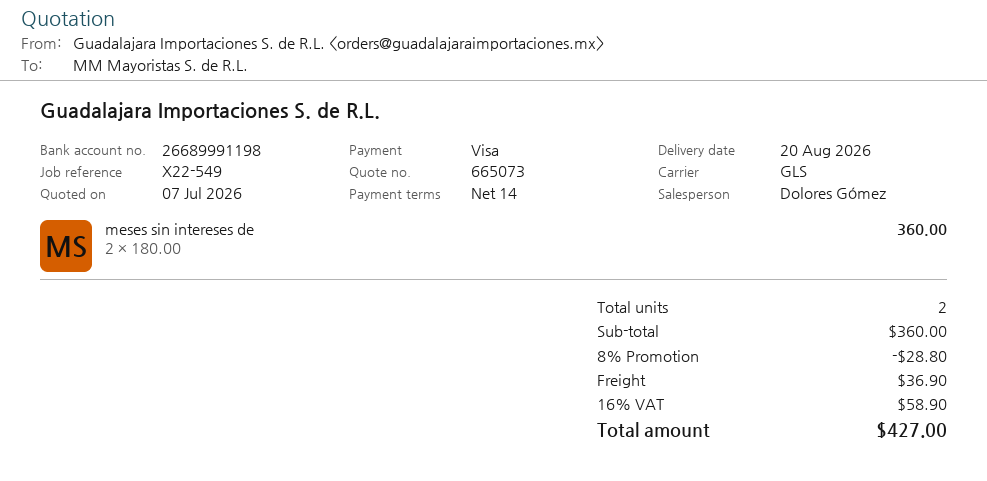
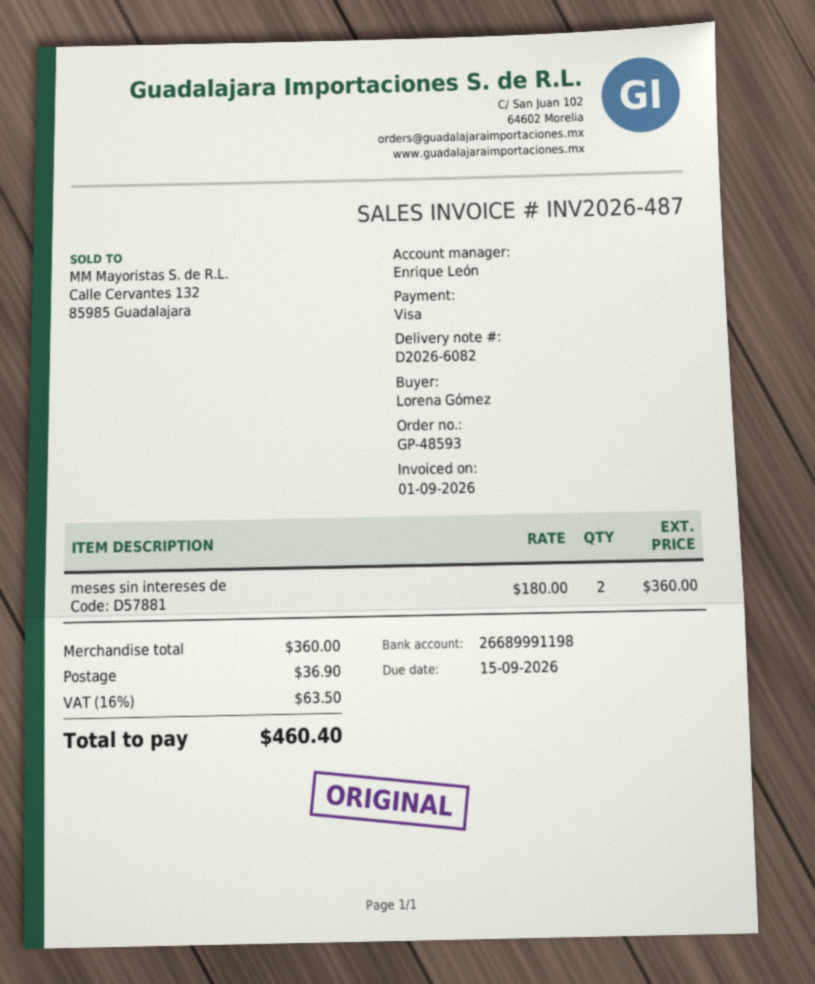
sales rep: Dolores Gómez -> Enrique León
discount: 8% = 28.80 -> none
tax: 16% = 58.90 -> 16% = 63.50
total: 427.00 -> 460.40

